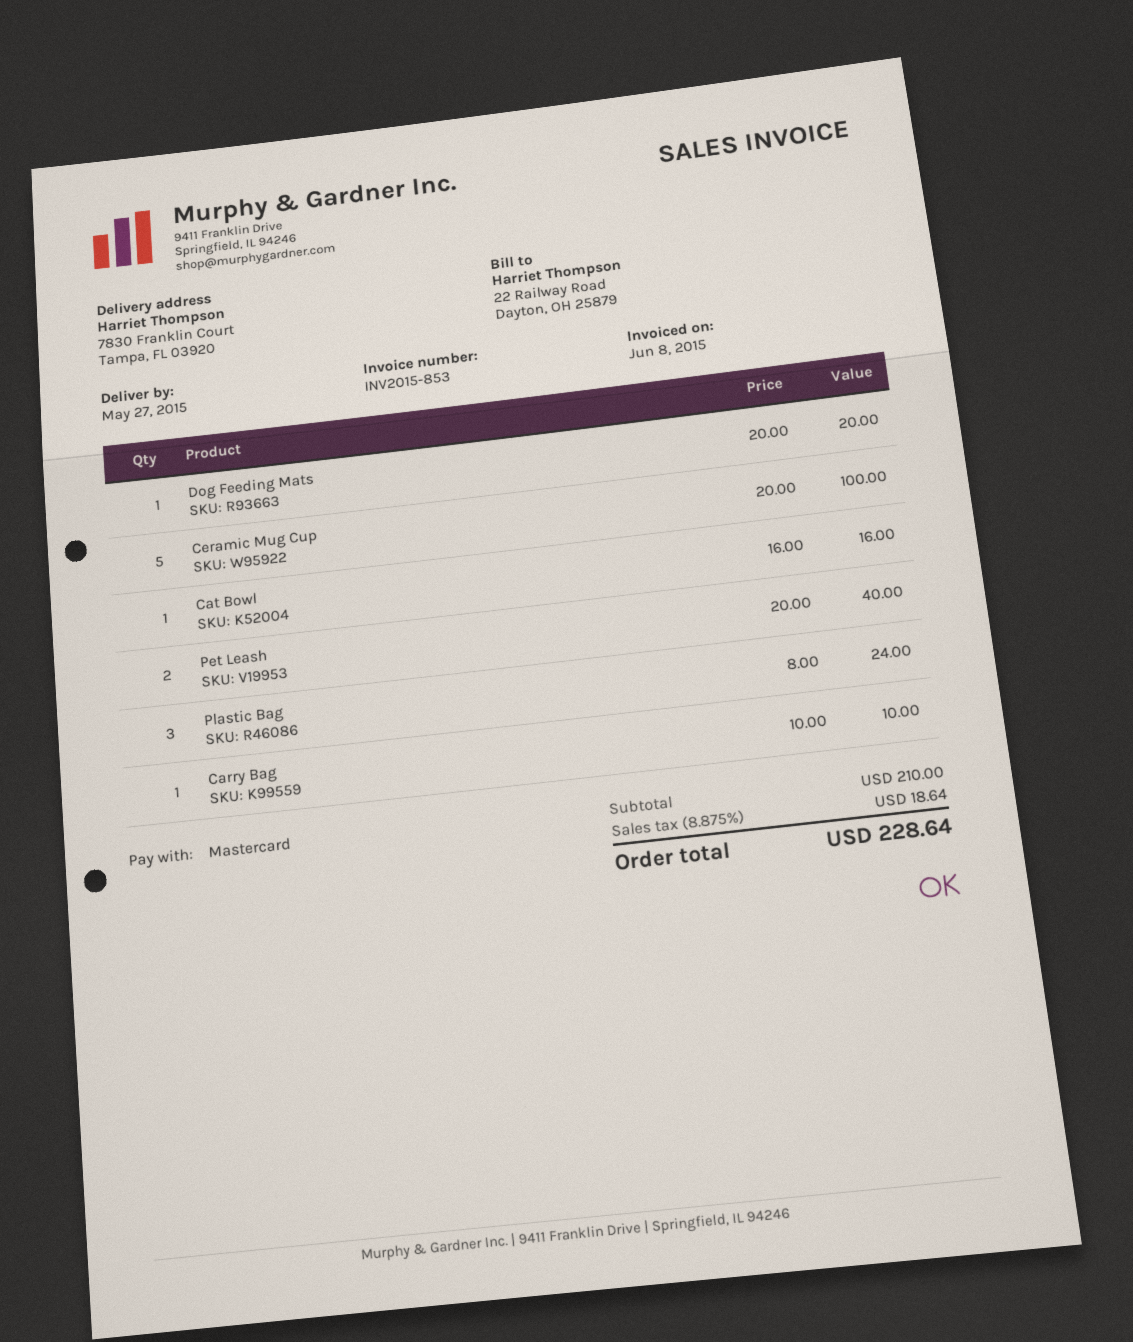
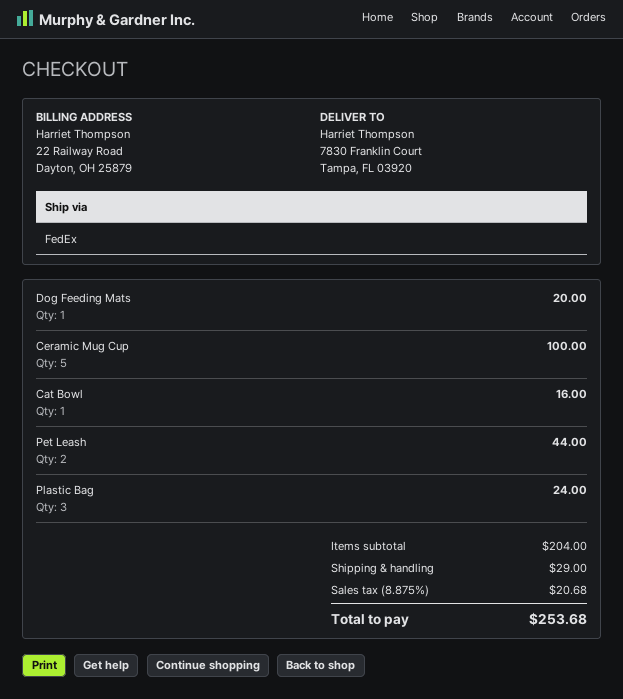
Pet Leash: 2 for 40.00 -> 2 for 44.00
Carry Bag: 1 for 10.00 -> none
subtotal: 210.00 -> 204.00
shipping: none -> 29.00
tax: 8.875% = 18.64 -> 8.875% = 20.68
total: 228.64 -> 253.68

